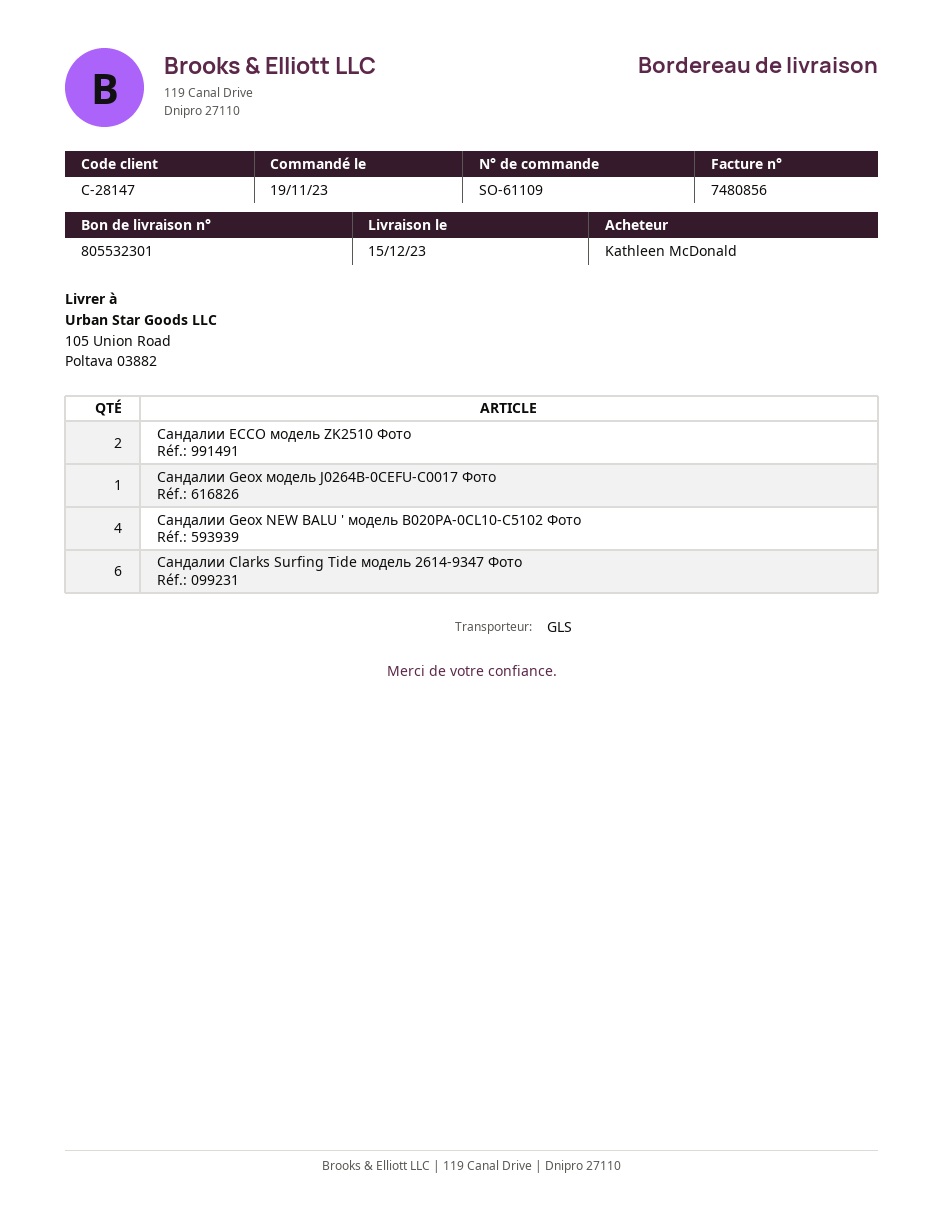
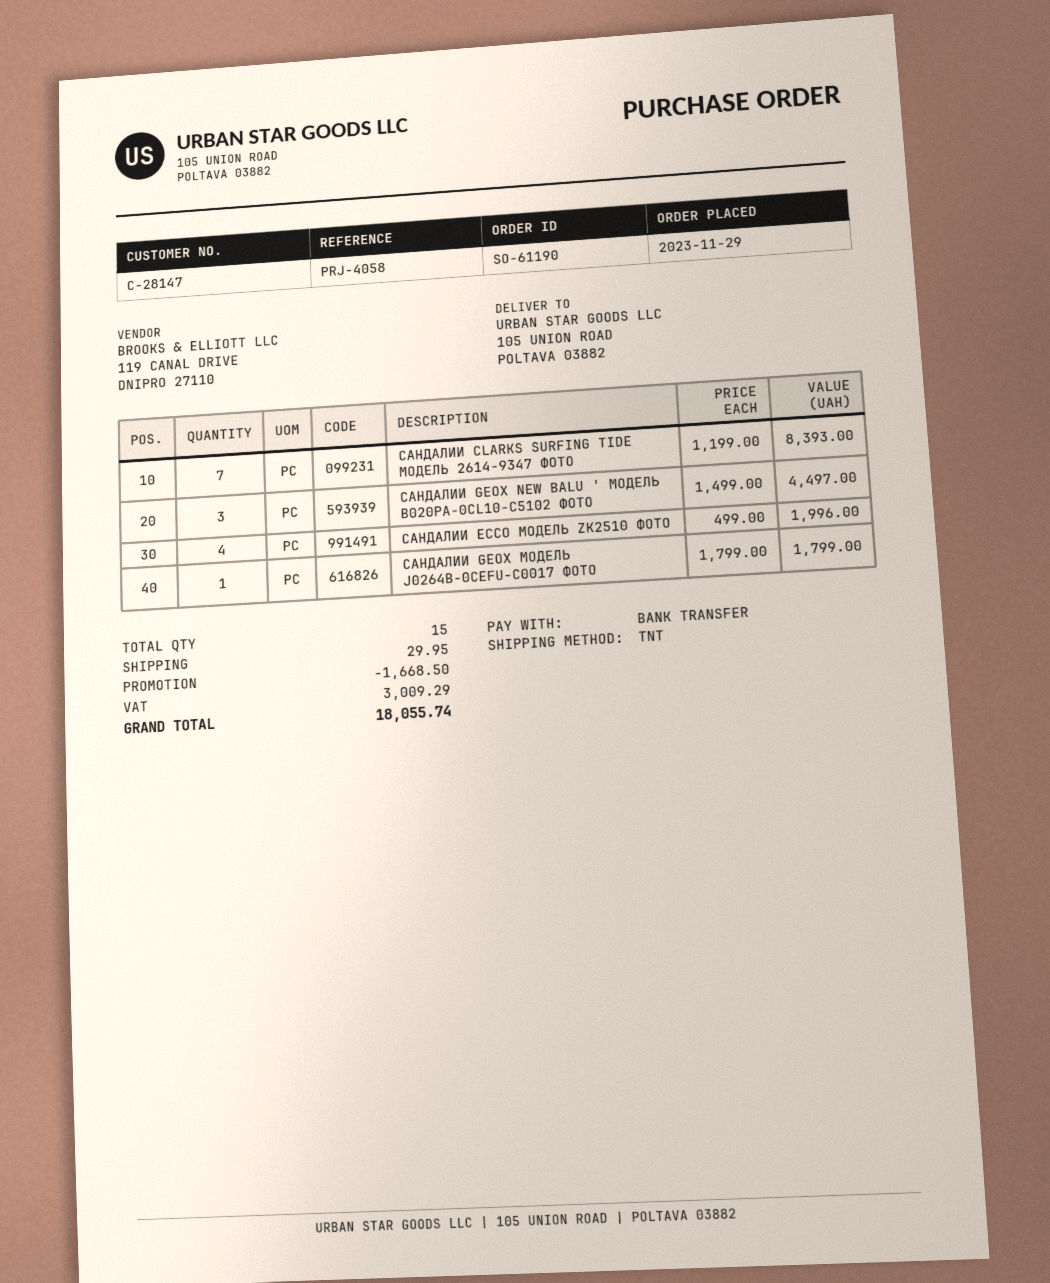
order number: SO-61109 -> SO-61190
order date: 2023-11-19 -> 2023-11-29
shipping method: GLS -> TNT
Сандалии ECCO модель ZK2510 Фото: 2 -> 4
Сандалии Geox NEW BALU ' модель B020PA-0CL10-C5102 Фото: 4 -> 3
Сандалии Clarks Surfing Tide модель 2614-9347 Фото: 6 -> 7

